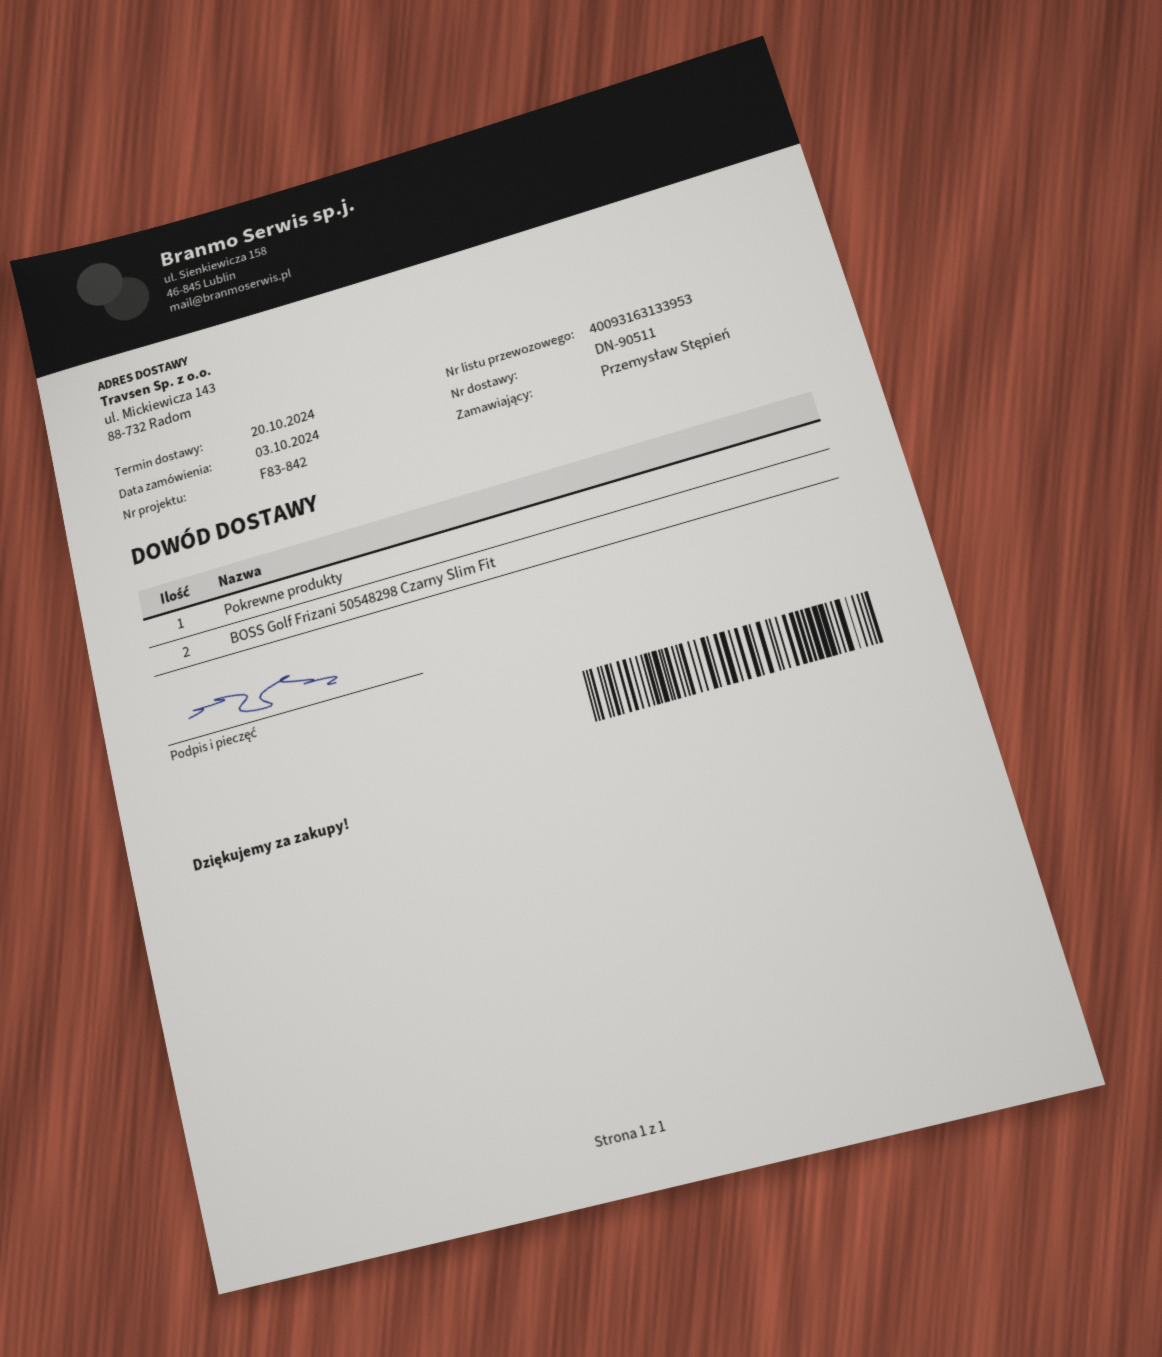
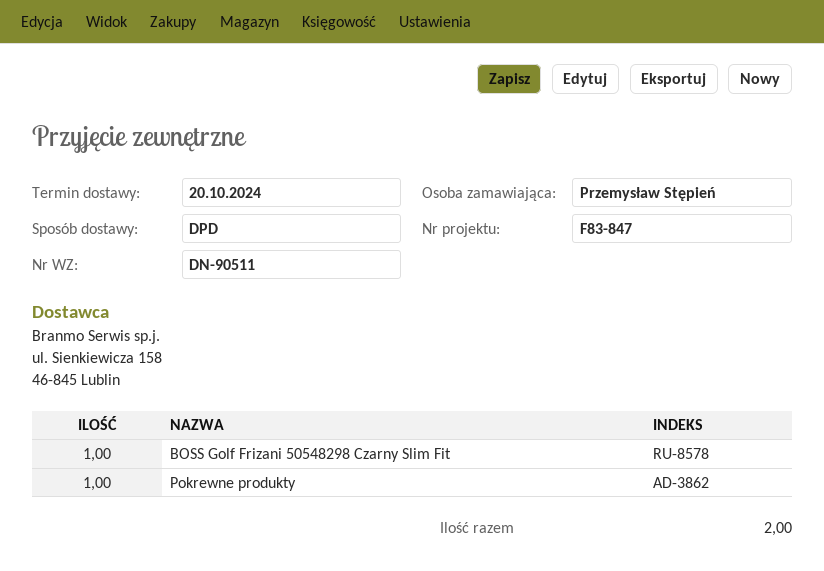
reference: F83-842 -> F83-847
BOSS Golf Frizani 50548298 Czarny Slim Fit: 2 -> 1

